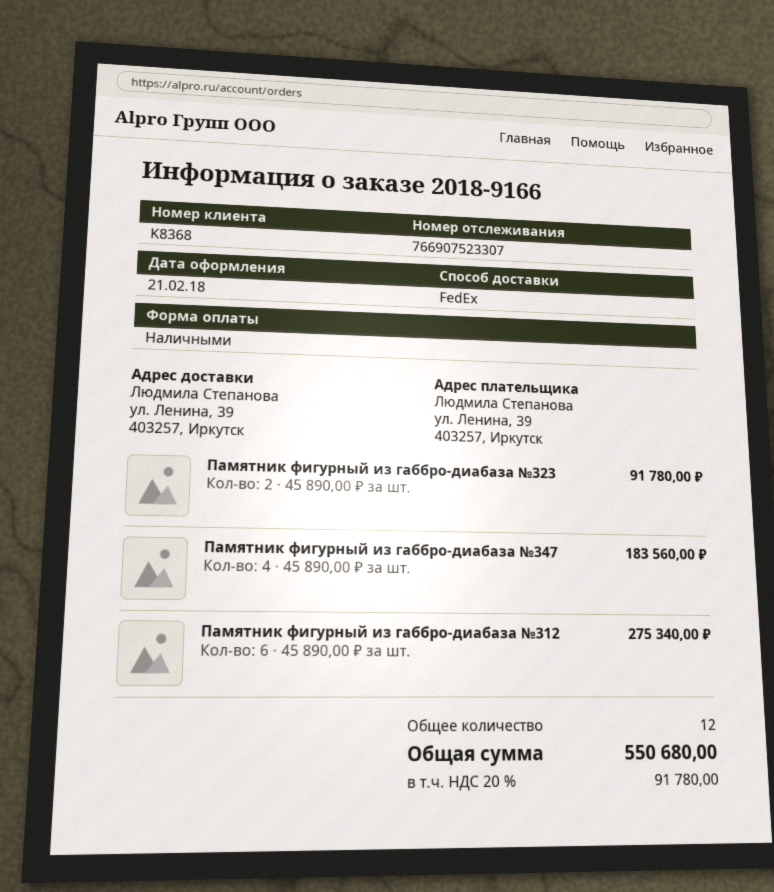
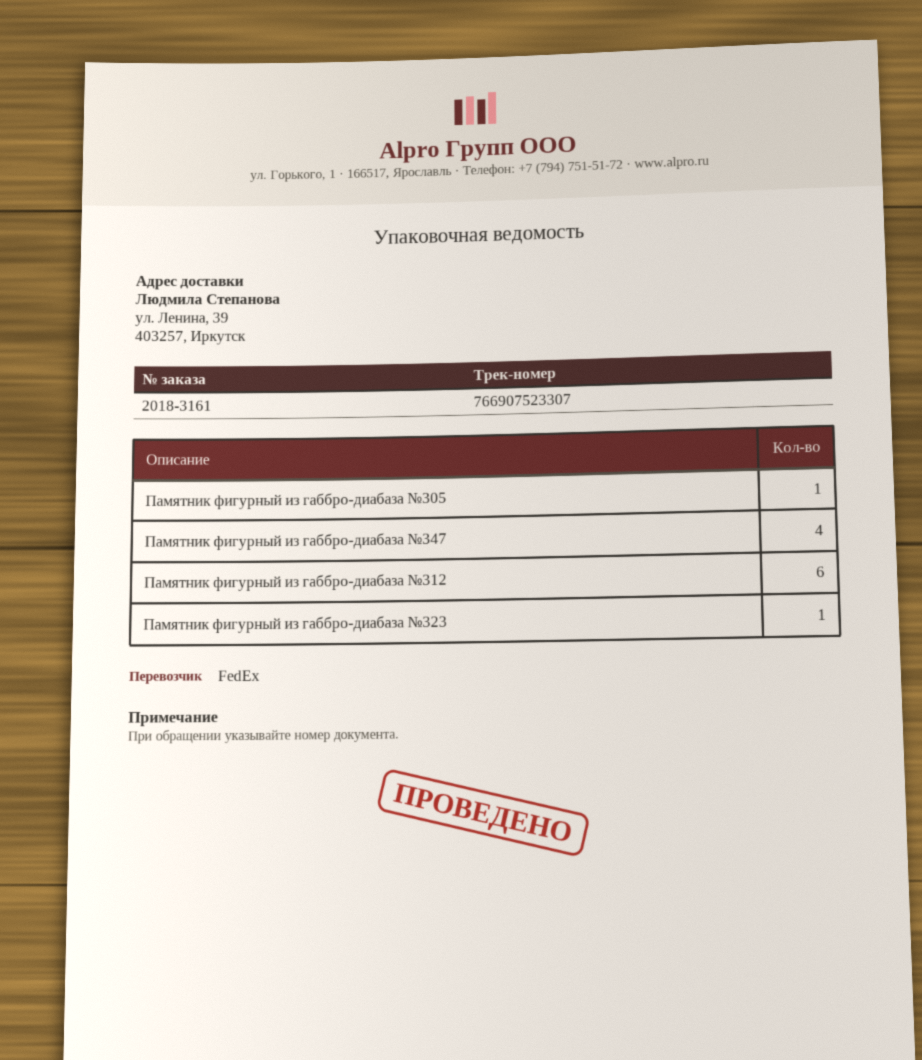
order number: 2018-9166 -> 2018-3161
Памятник фигурный из габбро-диабаза №323: 2 -> 1
Памятник фигурный из габбро-диабаза №305: none -> 1

